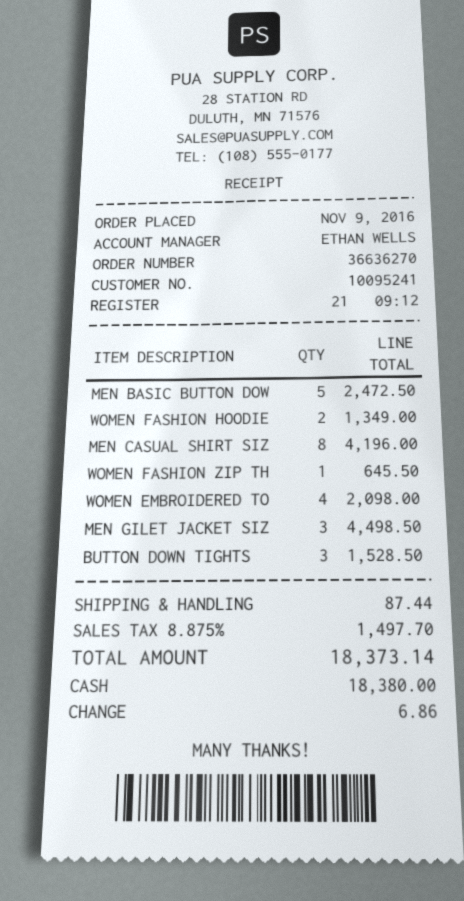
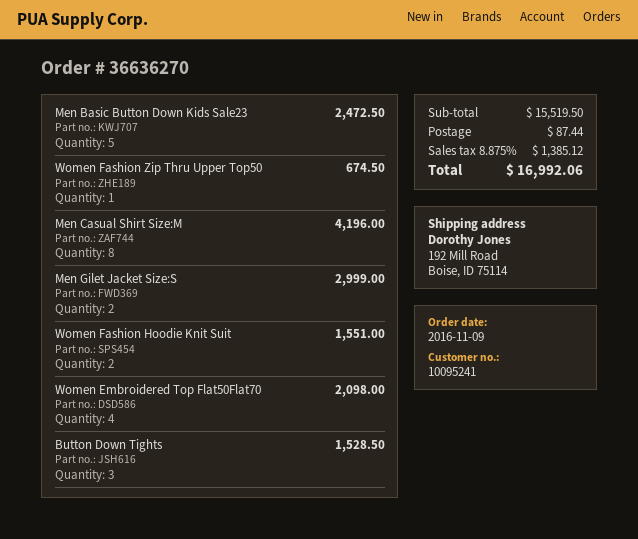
WOMEN FASHION HOODIE: 2 for 1349.00 -> 2 for 1551.00
WOMEN FASHION ZIP TH: 1 for 645.50 -> 1 for 674.50
MEN GILET JACKET SIZ: 3 for 4498.50 -> 2 for 2999.00
tax: 8.875% = 1497.70 -> 8.875% = 1385.12
total: 18373.14 -> 16992.06

